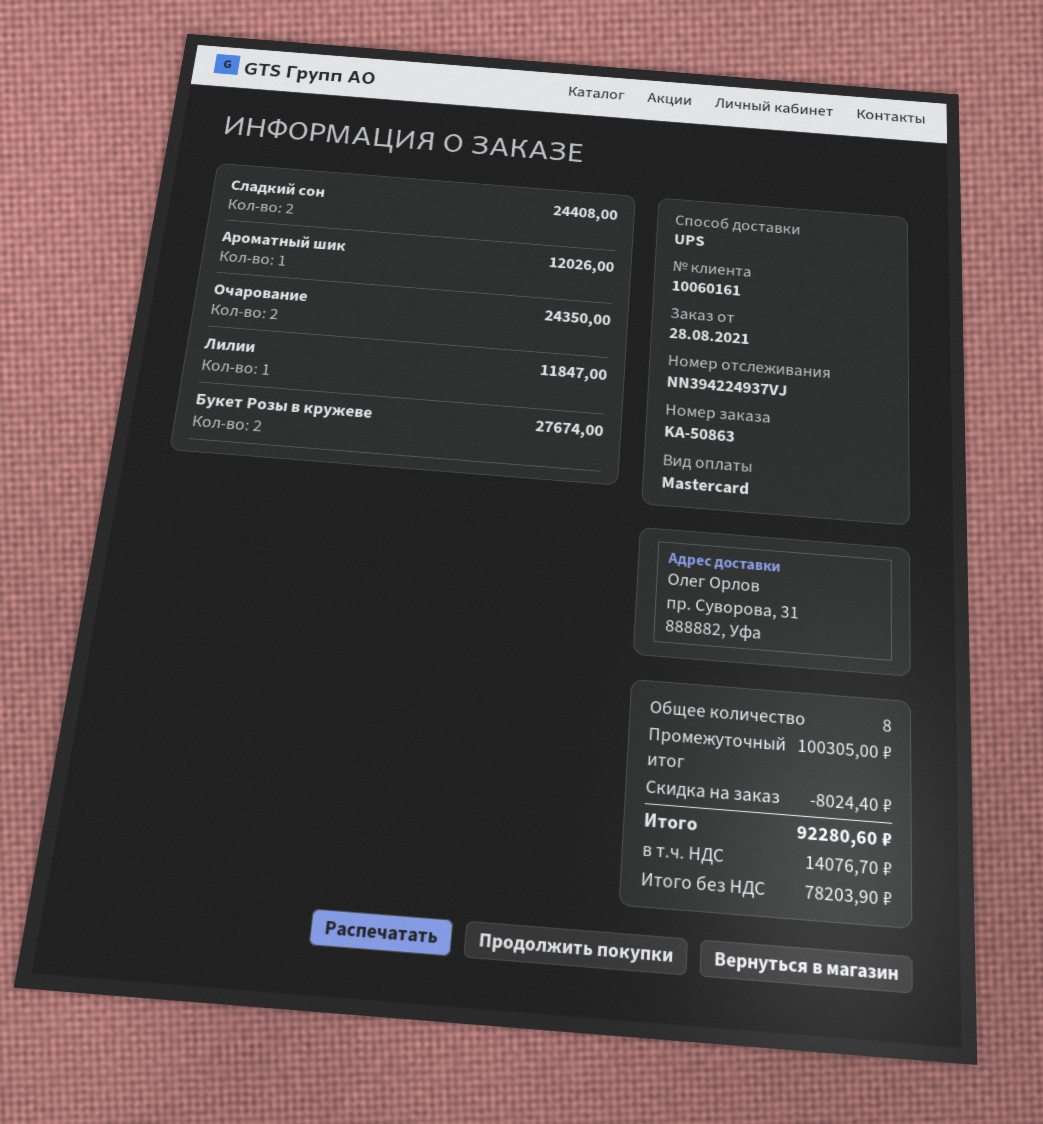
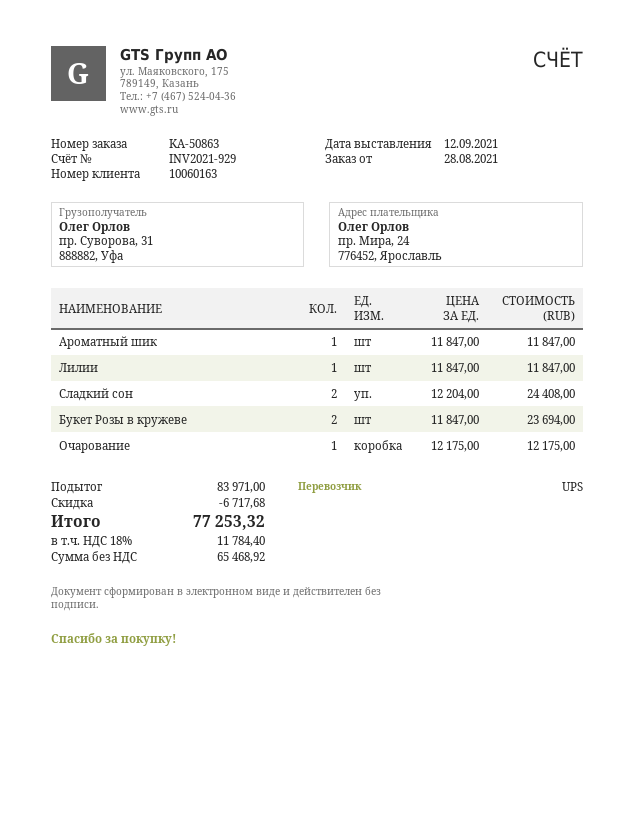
customer number: 10060161 -> 10060163
Ароматный шик: 1 for 12026.00 -> 1 for 11847.00
Очарование: 2 for 24350.00 -> 1 for 12175.00
Букет Розы в кружеве: 2 for 27674.00 -> 2 for 23694.00
subtotal: 100305.00 -> 83971.00
discount: 8024.40 -> 6717.68
net: 78203.90 -> 65468.92
tax: 14076.70 -> 11784.40
total: 92280.60 -> 77253.32

